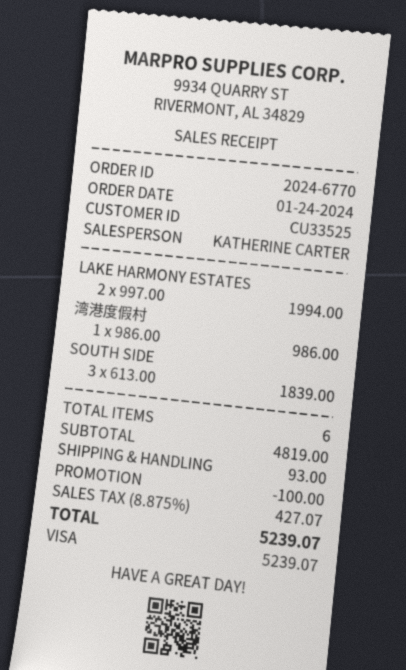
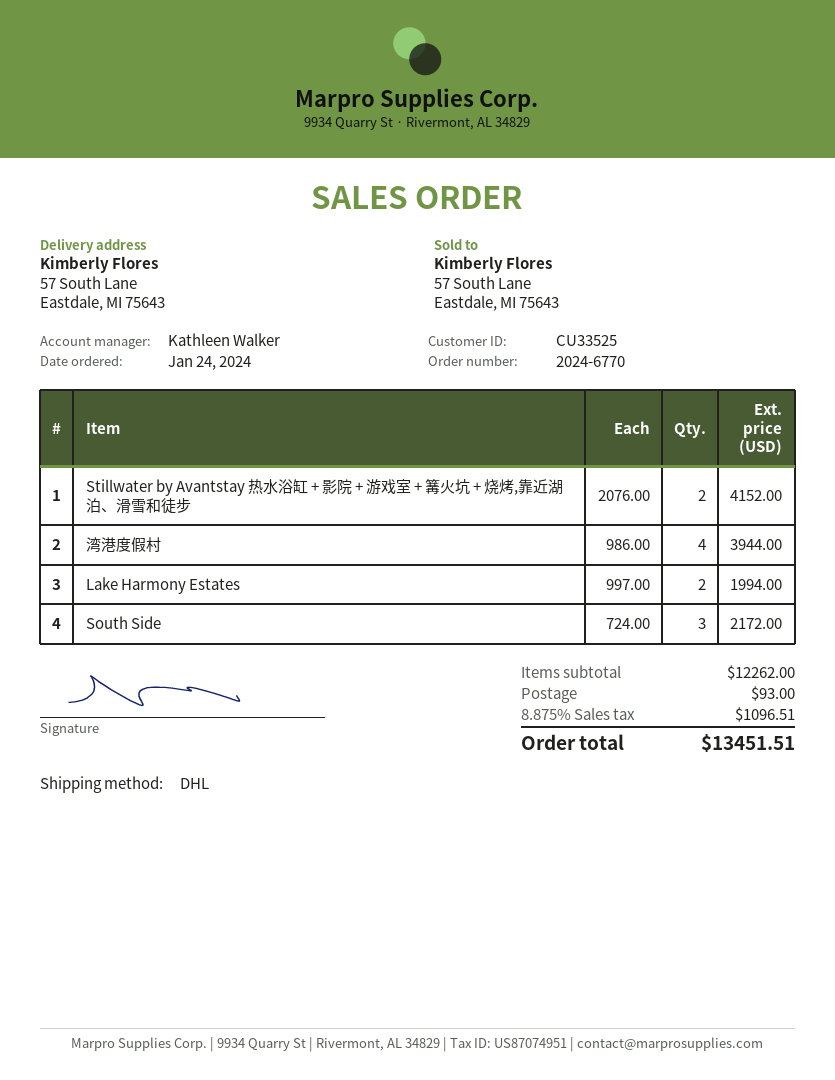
sales rep: KATHERINE CARTER -> Kathleen Walker
湾港度假村: 1 x 986.00 = 986.00 -> 4 x 986.00 = 3944.00
SOUTH SIDE: 3 x 613.00 = 1839.00 -> 3 x 724.00 = 2172.00
Stillwater by Avantstay 热水浴缸 + 影院 + 游戏室 + 篝火坑 + 烧烤,靠近湖泊、滑雪和徒步: none -> 2 x 2076.00 = 4152.00
subtotal: 4819.00 -> 12262.00
discount: 100.00 -> none
tax: 8.875% = 427.07 -> 8.875% = 1096.51
total: 5239.07 -> 13451.51

